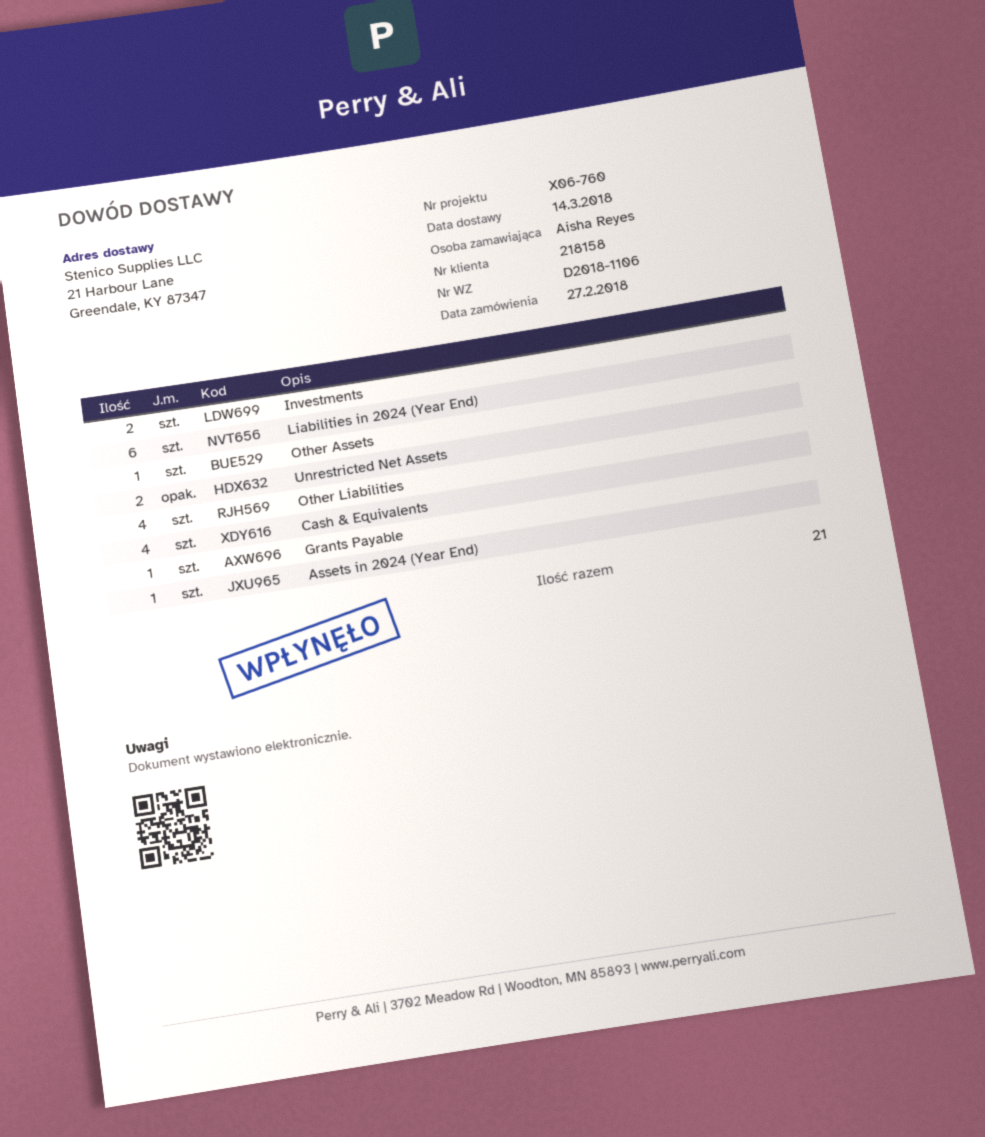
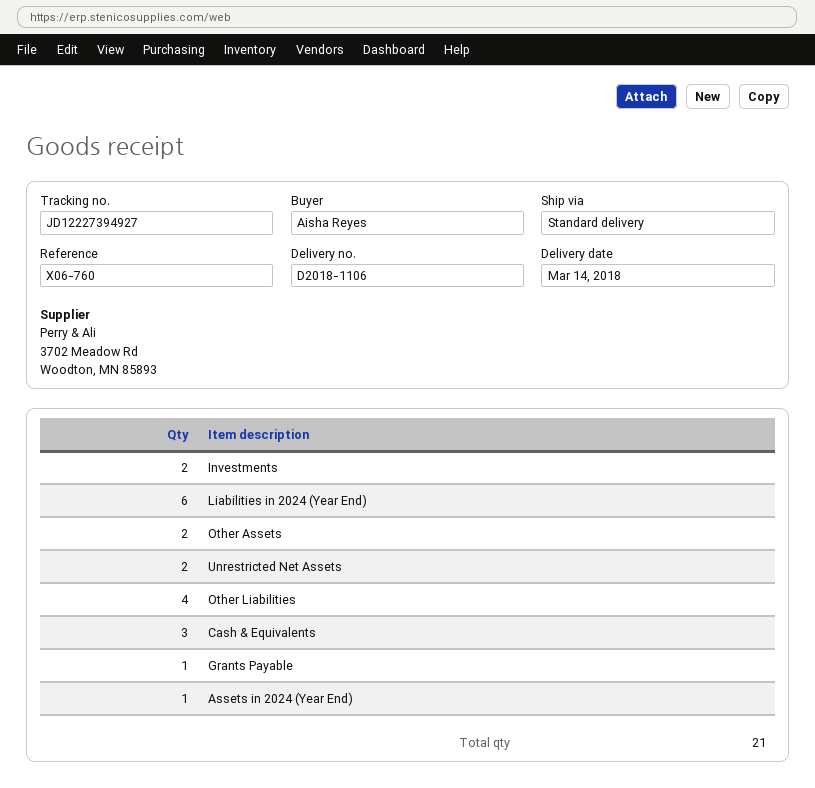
Other Assets: 1 -> 2
Cash & Equivalents: 4 -> 3

